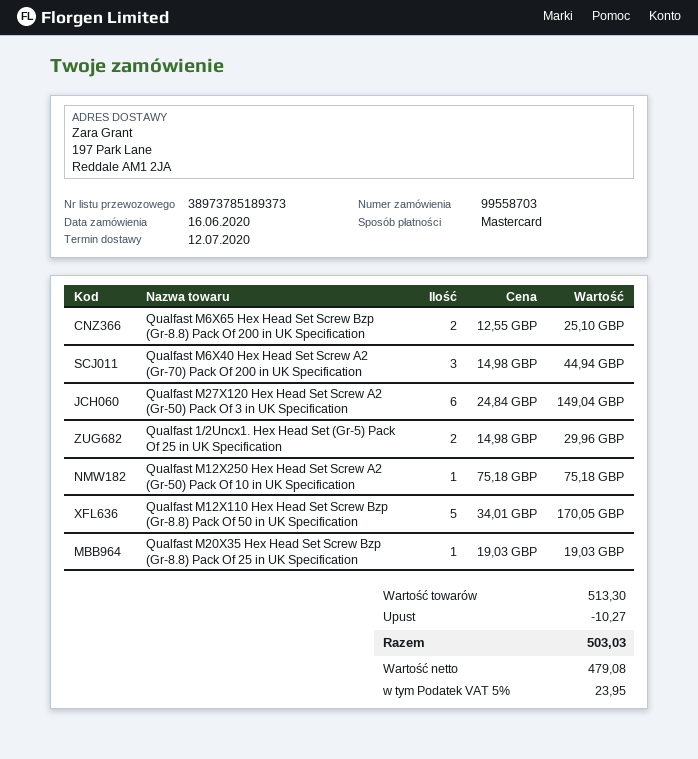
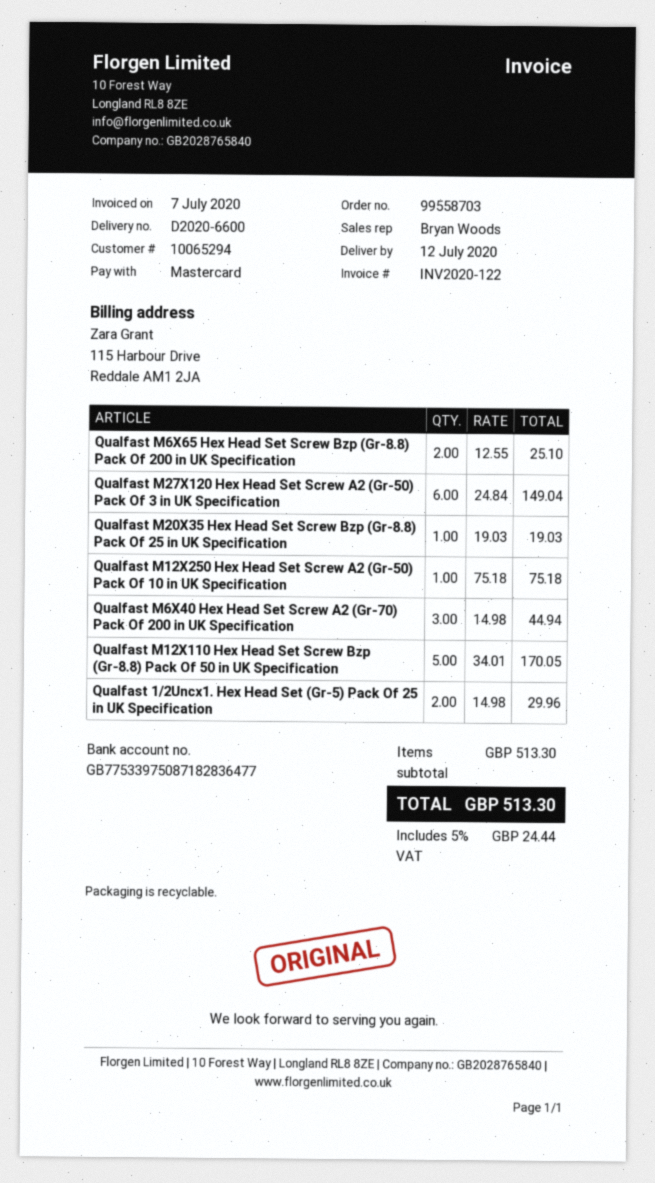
discount: 10.27 -> none
tax: 5% = 23.95 -> 5% = 24.44
total: 503.03 -> 513.30

